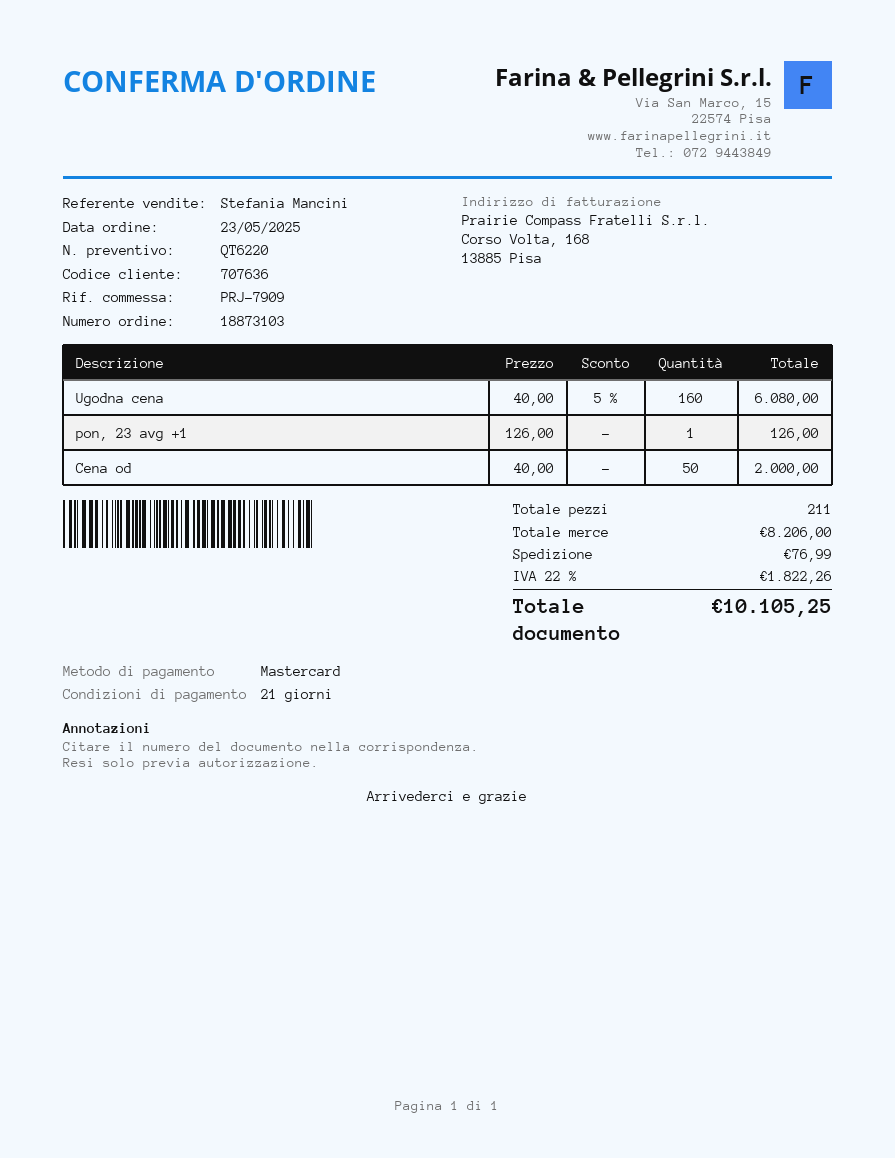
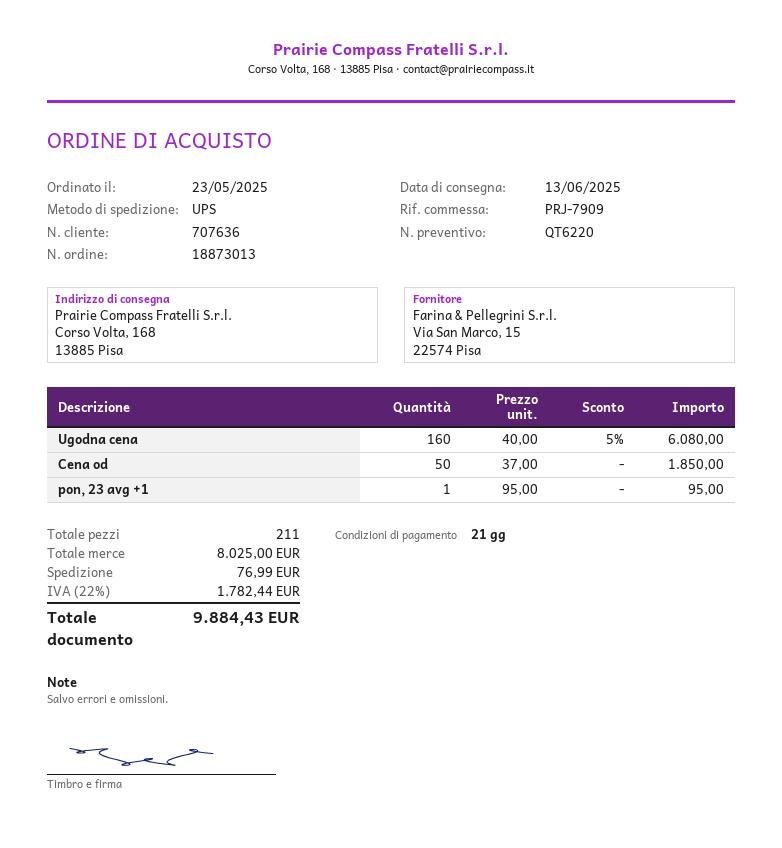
order number: 18873103 -> 18873013
pon, 23 avg +1: 1 x 126.00 = 126.00 -> 1 x 95.00 = 95.00
Cena od: 50 x 40.00 = 2000.00 -> 50 x 37.00 = 1850.00
subtotal: 8206.00 -> 8025.00
tax: 22% = 1822.26 -> 22% = 1782.44
total: 10105.25 -> 9884.43

